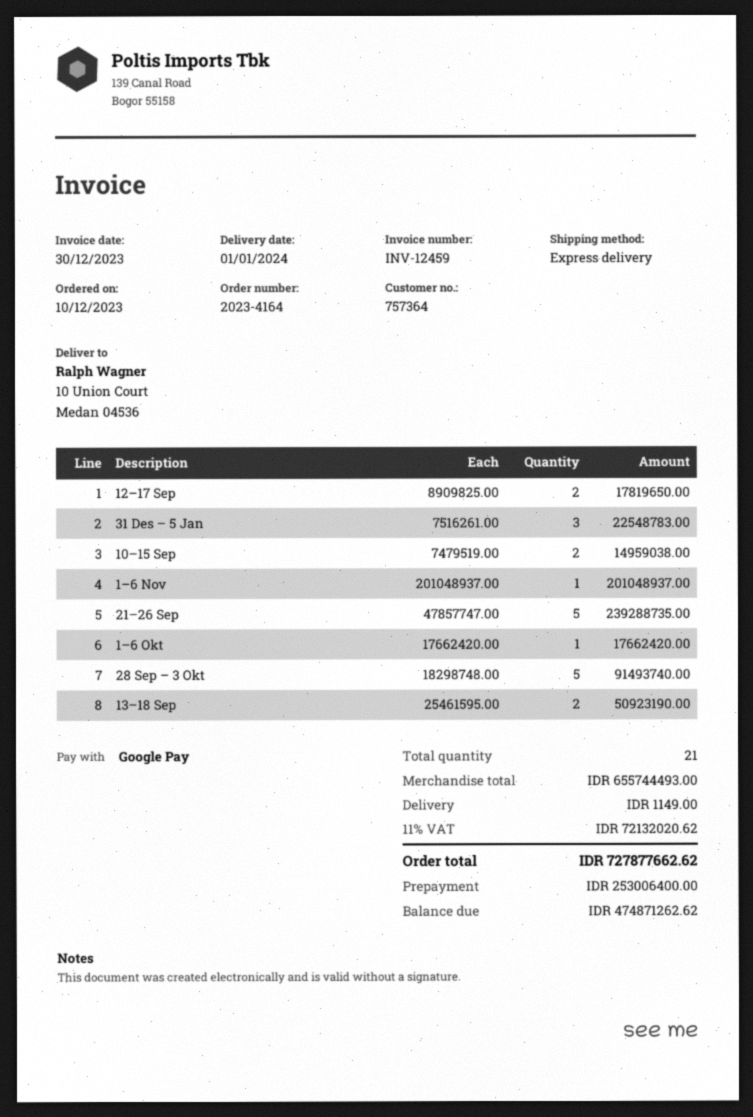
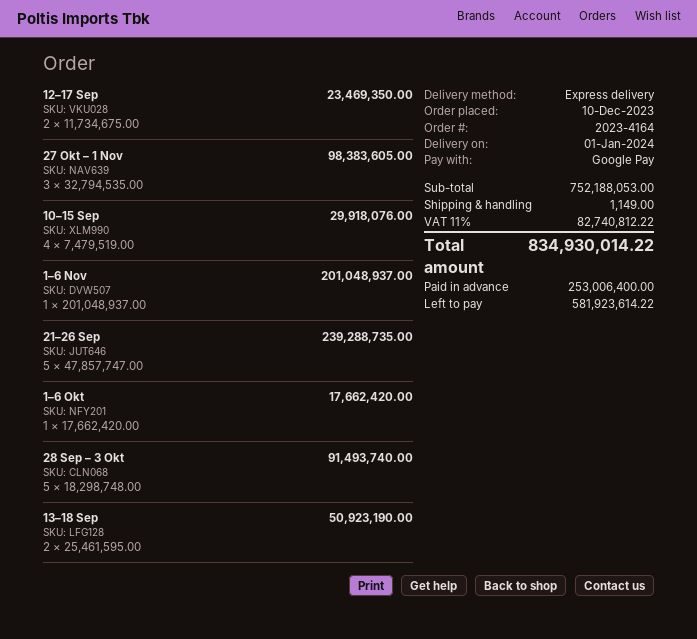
12–17 Sep: 2 x 8909825.00 = 17819650.00 -> 2 x 11734675.00 = 23469350.00
31 Des – 5 Jan: 3 x 7516261.00 = 22548783.00 -> none
10–15 Sep: 2 x 7479519.00 = 14959038.00 -> 4 x 7479519.00 = 29918076.00
27 Okt – 1 Nov: none -> 3 x 32794535.00 = 98383605.00
subtotal: 655744493.00 -> 752188053.00
tax: 11% = 72132020.62 -> 11% = 82740812.22
total: 727877662.62 -> 834930014.22
balance: 474871262.62 -> 581923614.22

